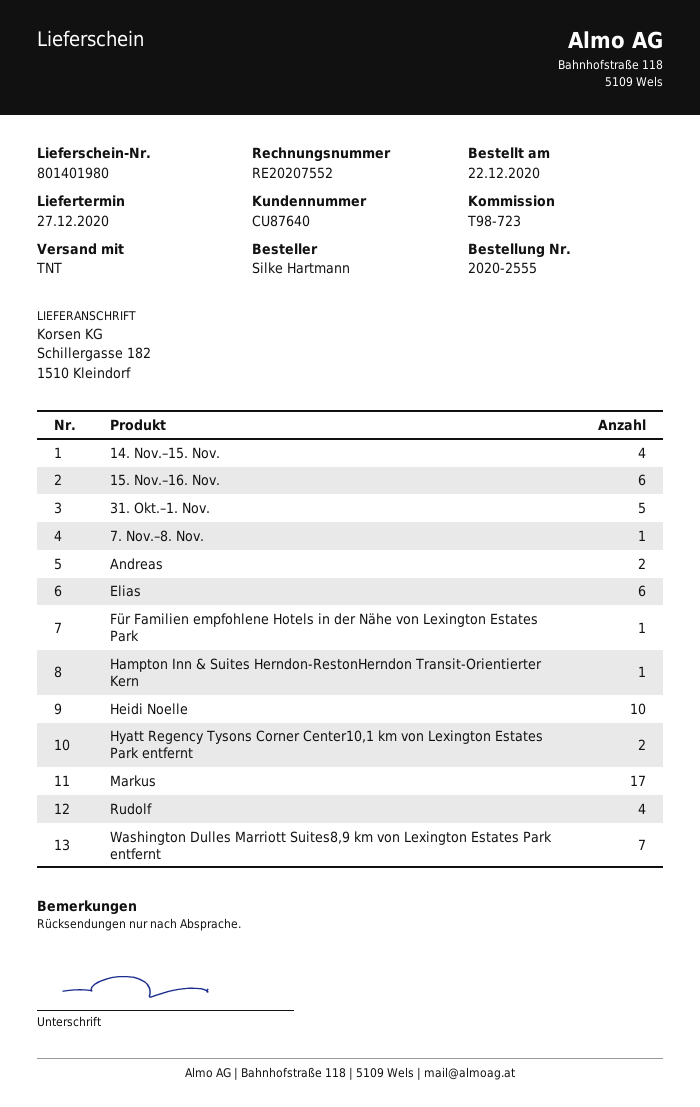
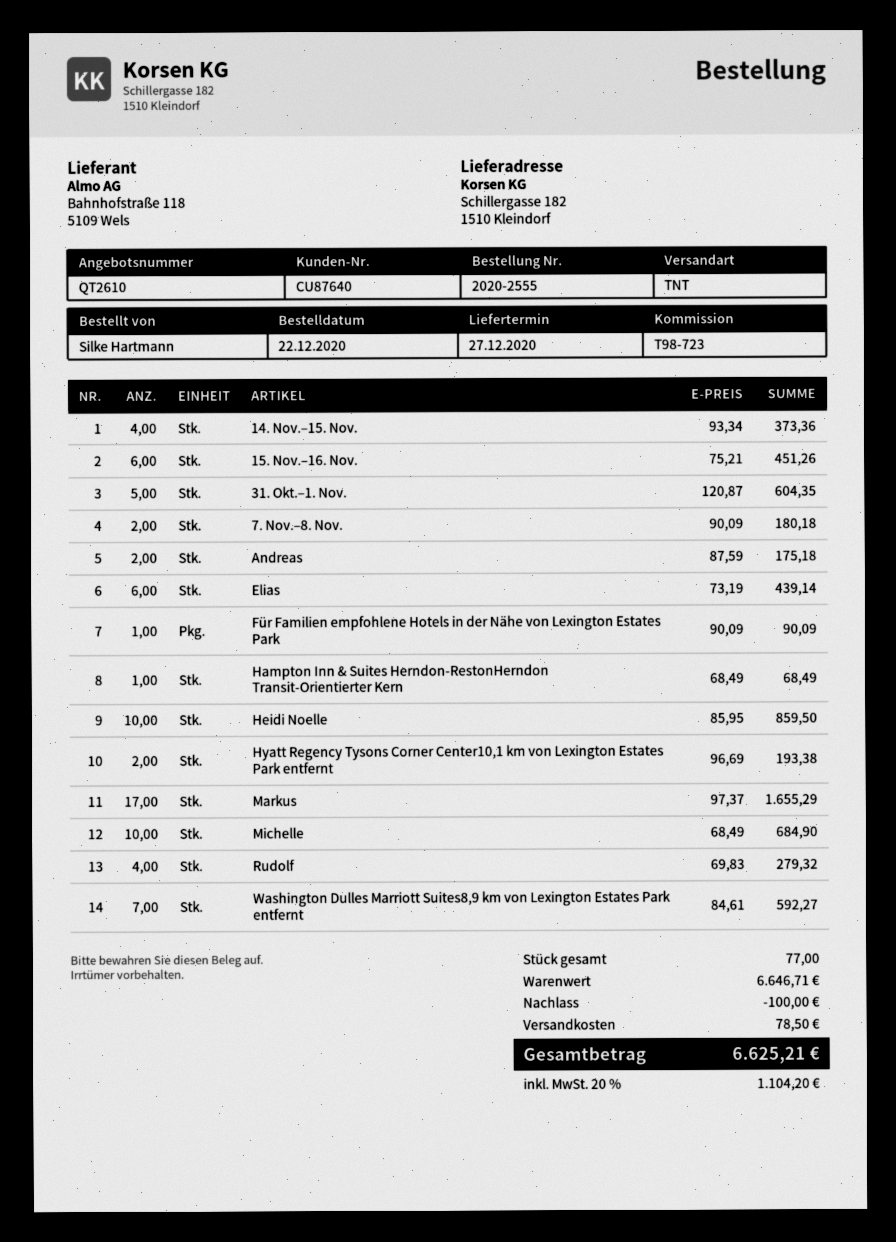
7. Nov.–8. Nov.: 1 -> 2
Michelle: none -> 10

